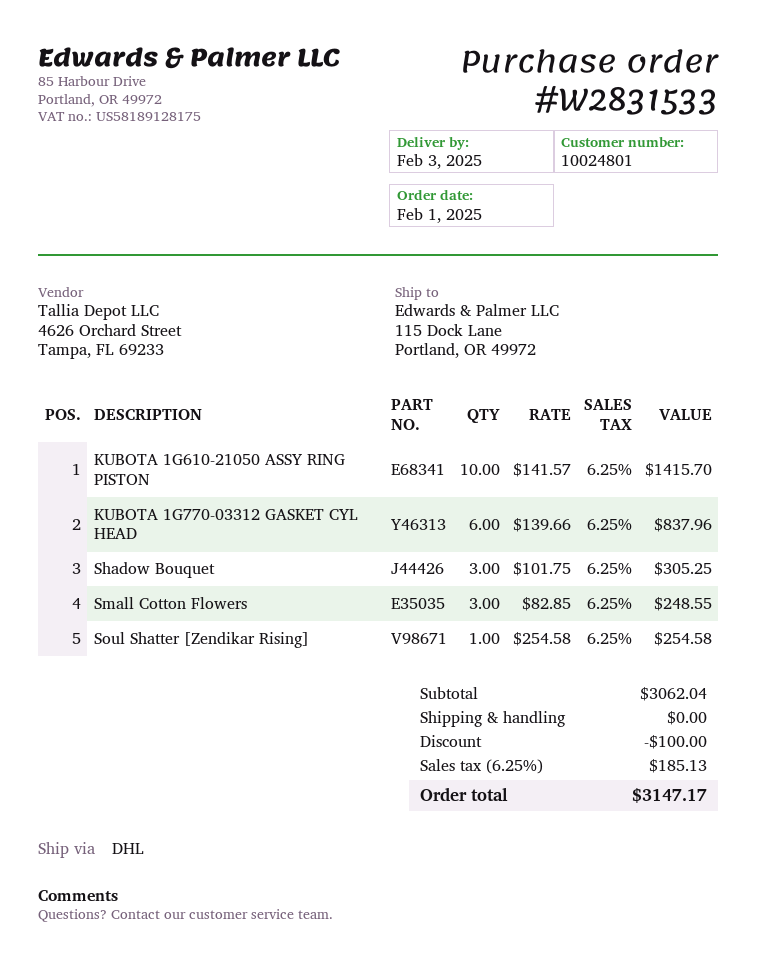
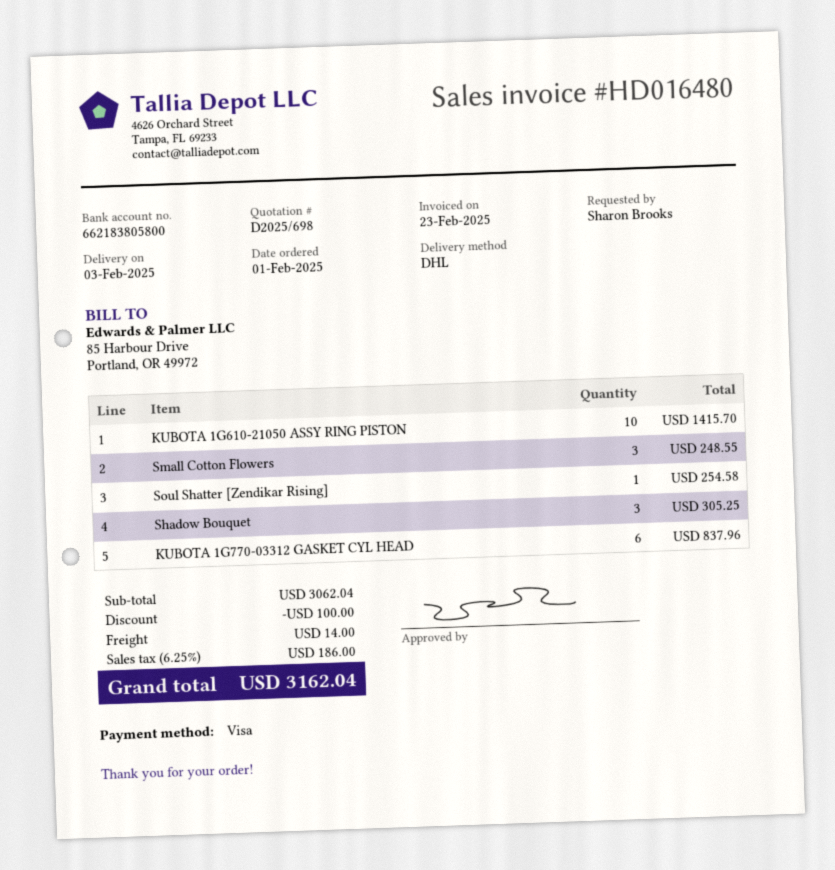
shipping: 0.00 -> 14.00
tax: 6.25% = 185.13 -> 6.25% = 186.00
total: 3147.17 -> 3162.04

